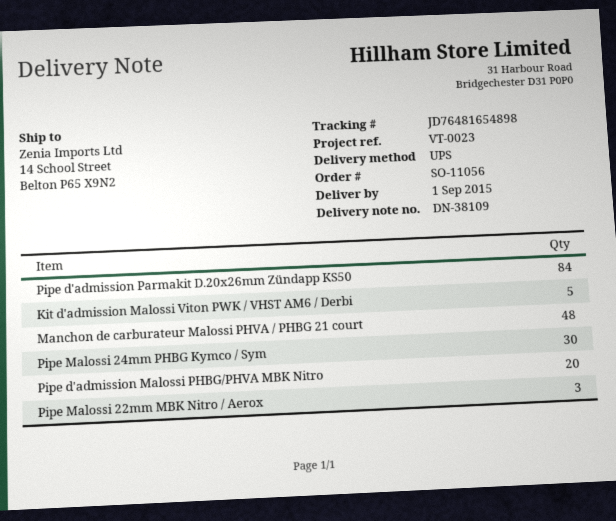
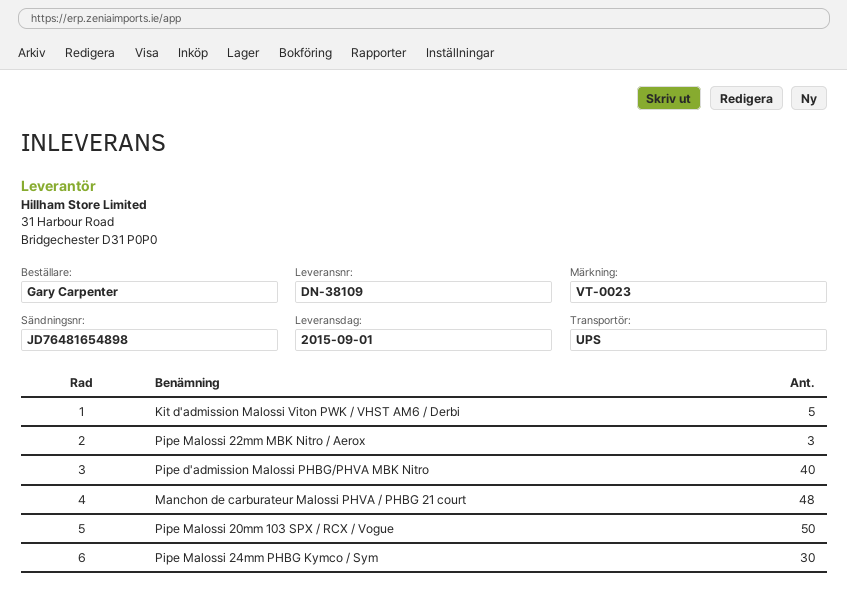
Pipe d'admission Parmakit D.20x26mm Zündapp KS50: 84 -> none
Pipe d'admission Malossi PHBG/PHVA MBK Nitro: 20 -> 40
Pipe Malossi 20mm 103 SPX / RCX / Vogue: none -> 50

